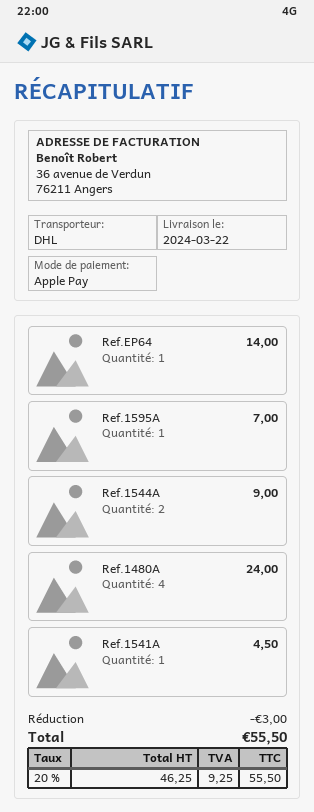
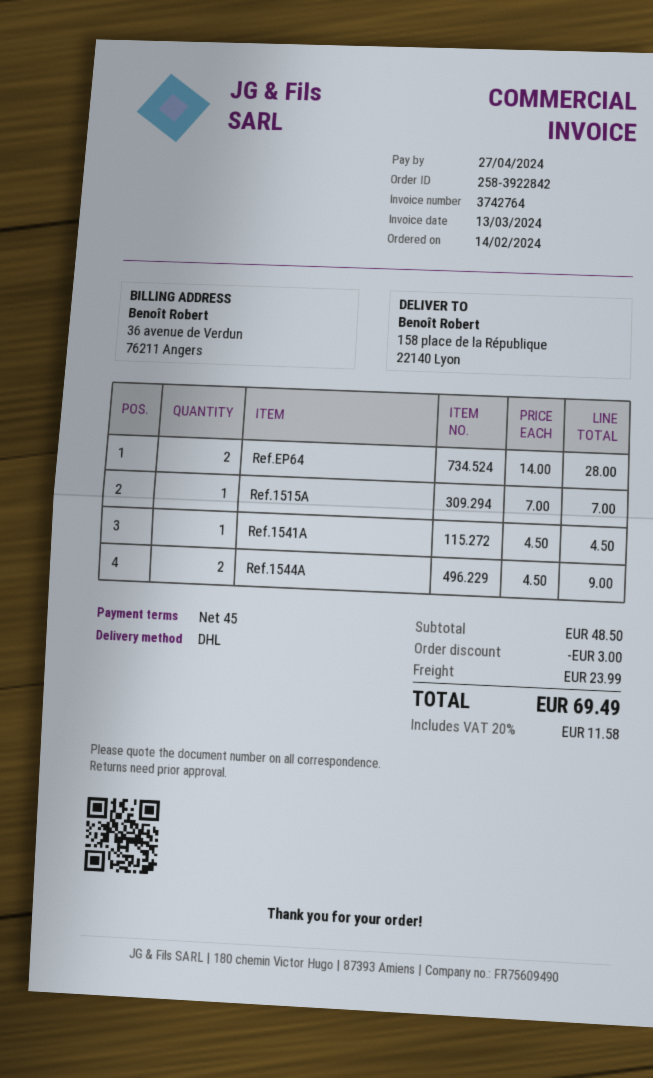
Ref.EP64: 1 for 14.00 -> 2 for 28.00
Ref.1595A: 1 for 7.00 -> none
Ref.1480A: 4 for 24.00 -> none
Ref.1515A: none -> 1 for 7.00
shipping: none -> 23.99
tax: 20% = 9.25 -> 20% = 11.58
total: 55.50 -> 69.49

